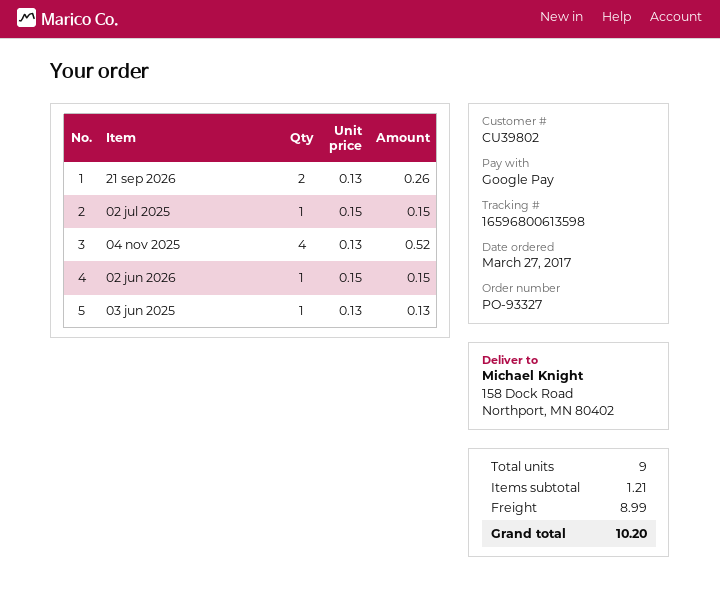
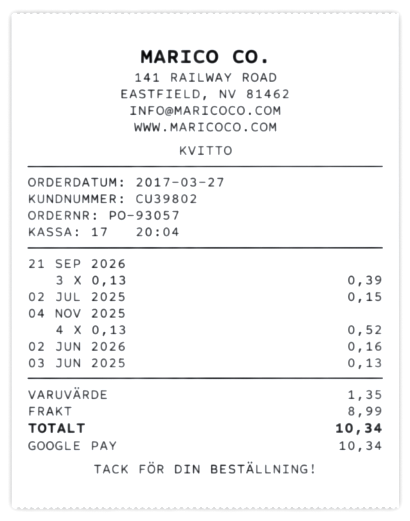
order number: PO-93327 -> PO-93057
21 sep 2026: 2 x 0.13 = 0.26 -> 3 x 0.13 = 0.39
02 jun 2026: 1 x 0.15 = 0.15 -> 1 x 0.16 = 0.16
subtotal: 1.21 -> 1.35
total: 10.20 -> 10.34

